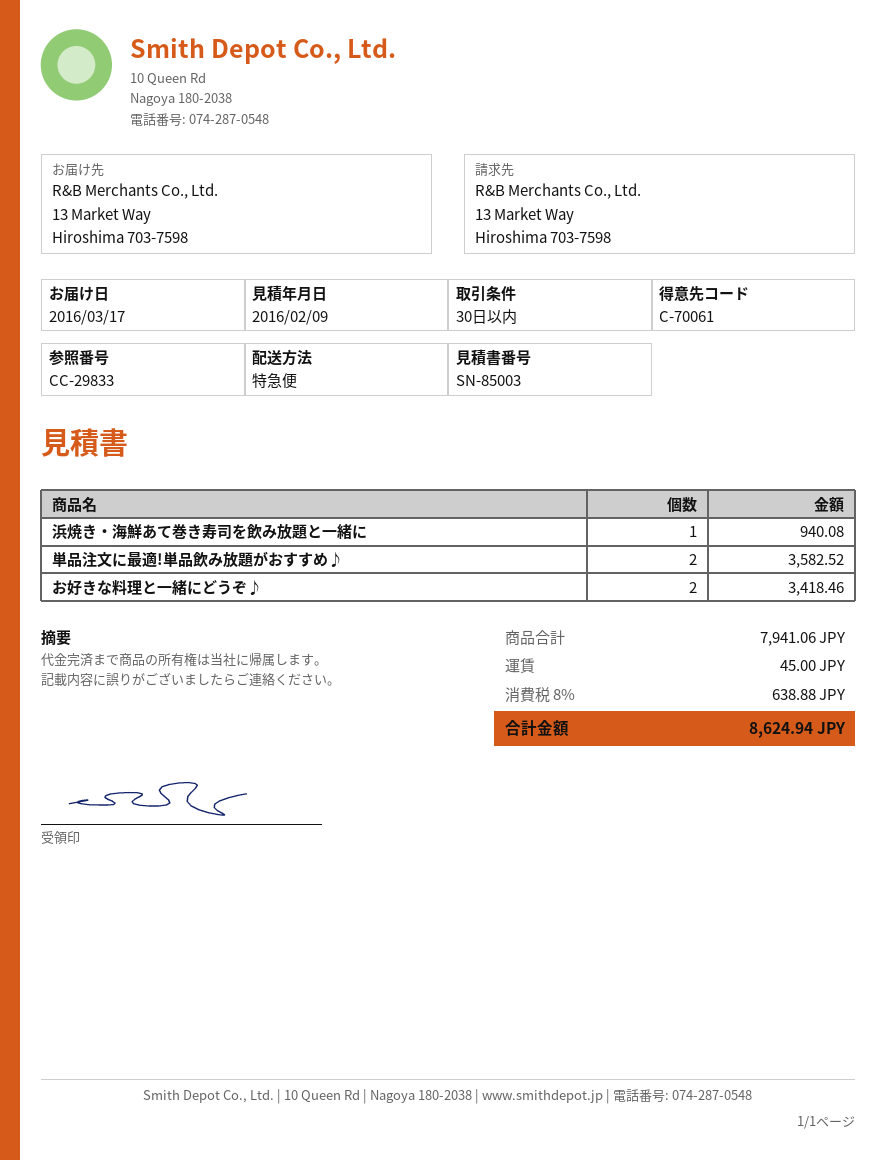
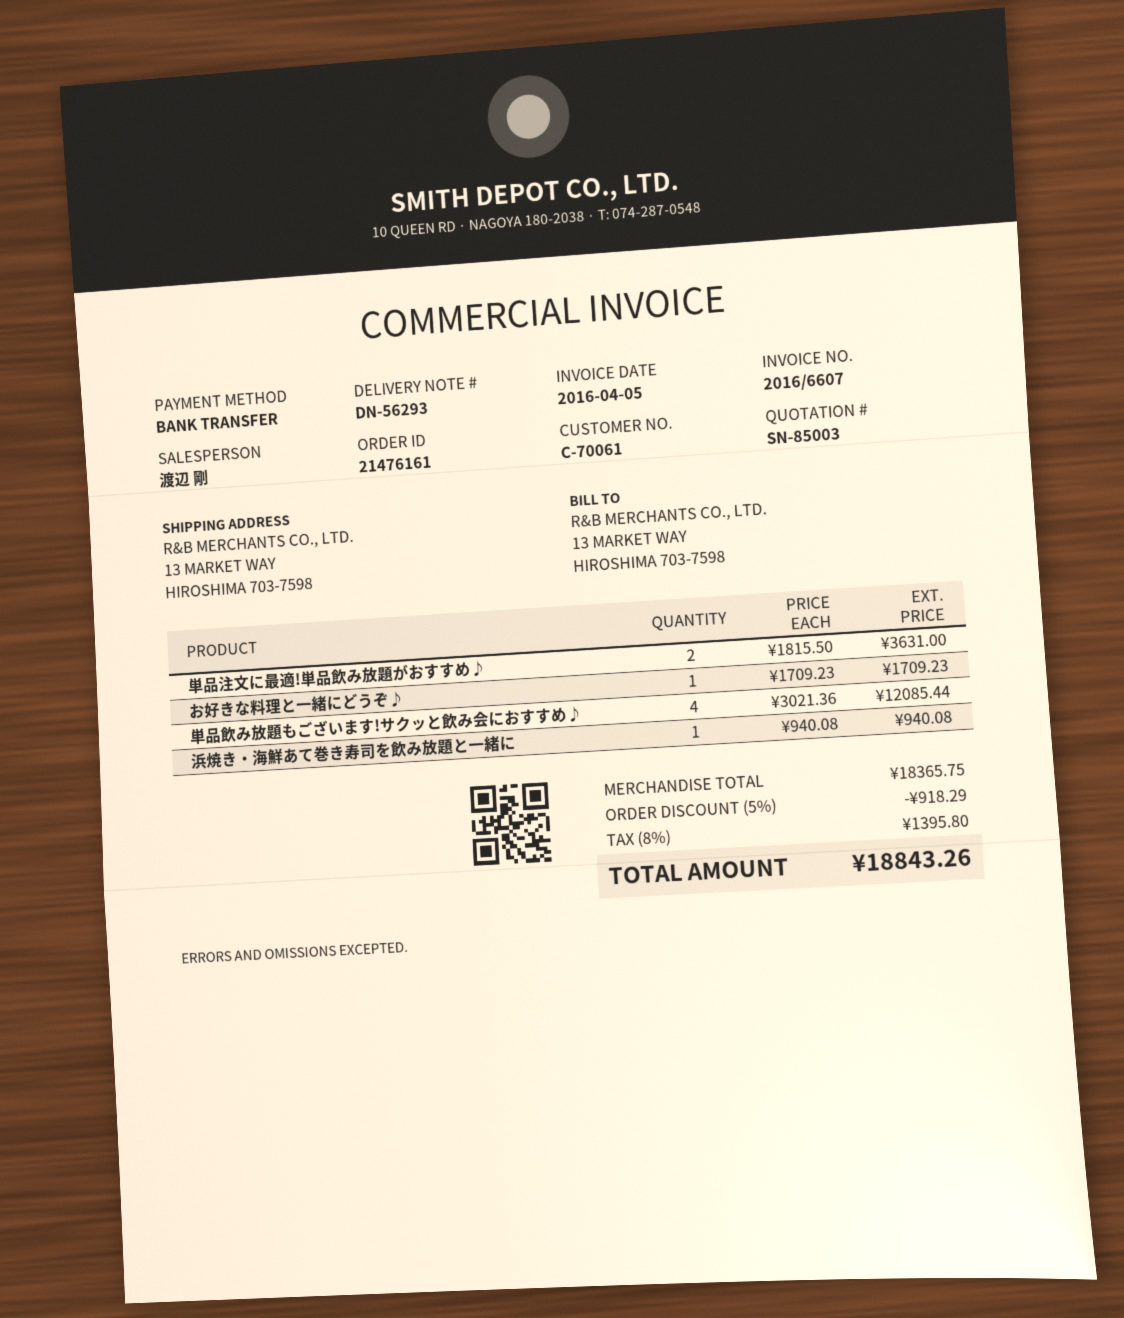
単品注文に最適!単品飲み放題がおすすめ♪: 2 for 3582.52 -> 2 for 3631.00
お好きな料理と一緒にどうぞ♪: 2 for 3418.46 -> 1 for 1709.23
単品飲み放題もございます!サクッと飲み会におすすめ♪: none -> 4 for 12085.44
subtotal: 7941.06 -> 18365.75
discount: none -> 5% = 918.29
shipping: 45.00 -> none
tax: 8% = 638.88 -> 8% = 1395.80
total: 8624.94 -> 18843.26

